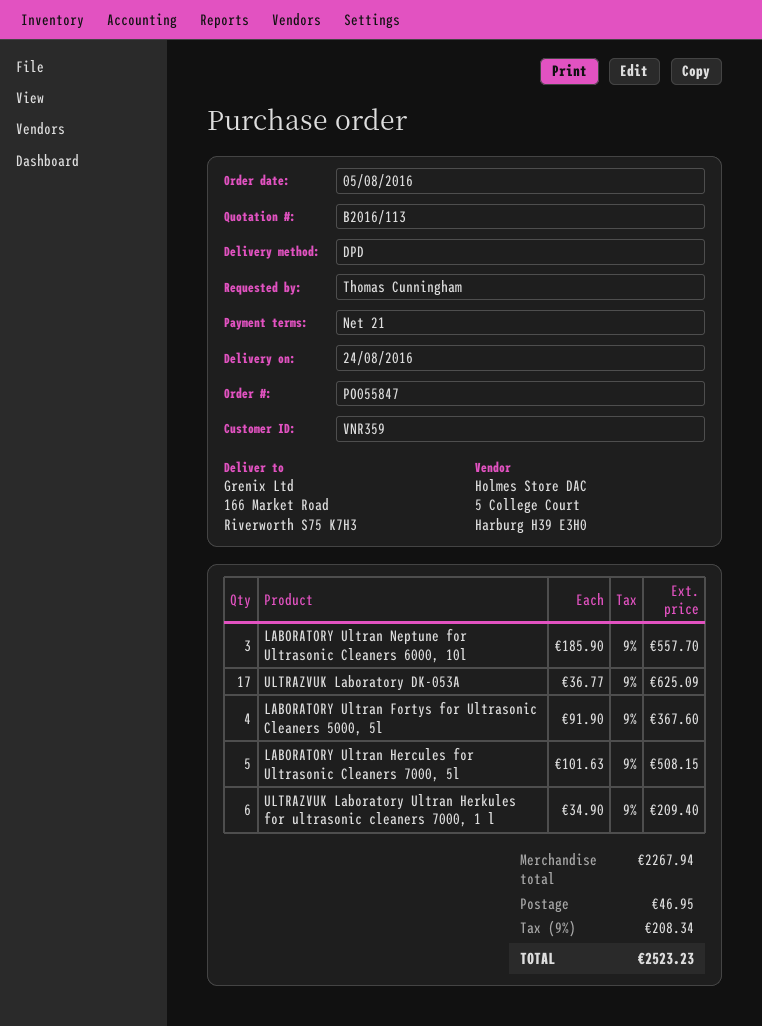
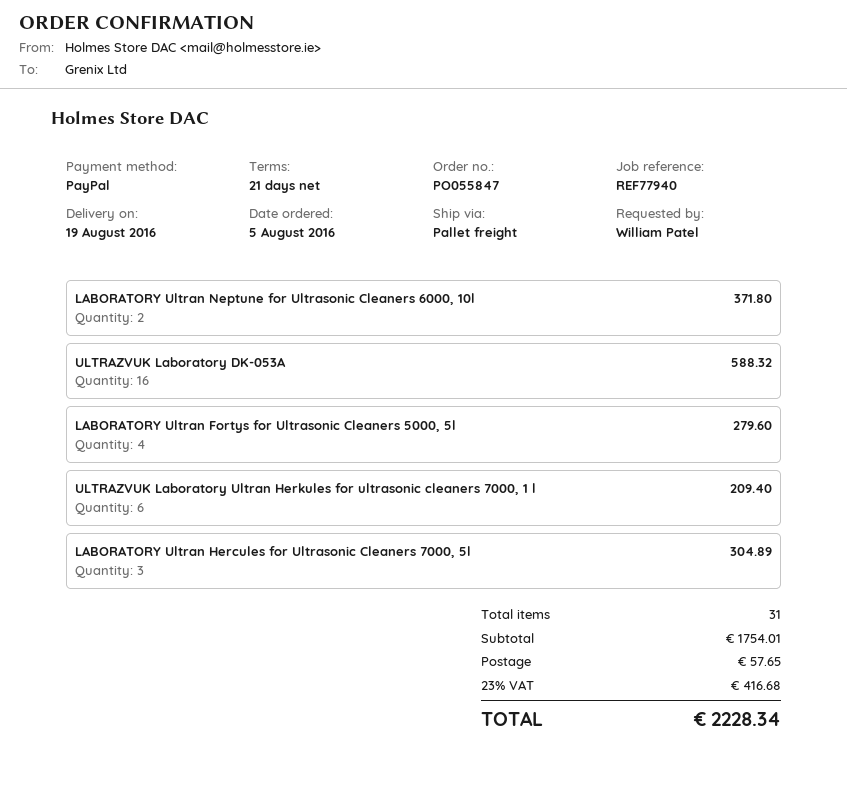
delivery date: 2016-08-24 -> 2016-08-19
ordered by: Thomas Cunningham -> William Patel
shipping method: DPD -> pallet freight
LABORATORY Ultran Neptune for Ultrasonic Cleaners 6000, 10l: 3 for 557.70 -> 2 for 371.80
ULTRAZVUK Laboratory DK-053A: 17 for 625.09 -> 16 for 588.32
LABORATORY Ultran Fortys for Ultrasonic Cleaners 5000, 5l: 4 for 367.60 -> 4 for 279.60
LABORATORY Ultran Hercules for Ultrasonic Cleaners 7000, 5l: 5 for 508.15 -> 3 for 304.89
subtotal: 2267.94 -> 1754.01
shipping: 46.95 -> 57.65
tax: 9% = 208.34 -> 23% = 416.68
total: 2523.23 -> 2228.34

